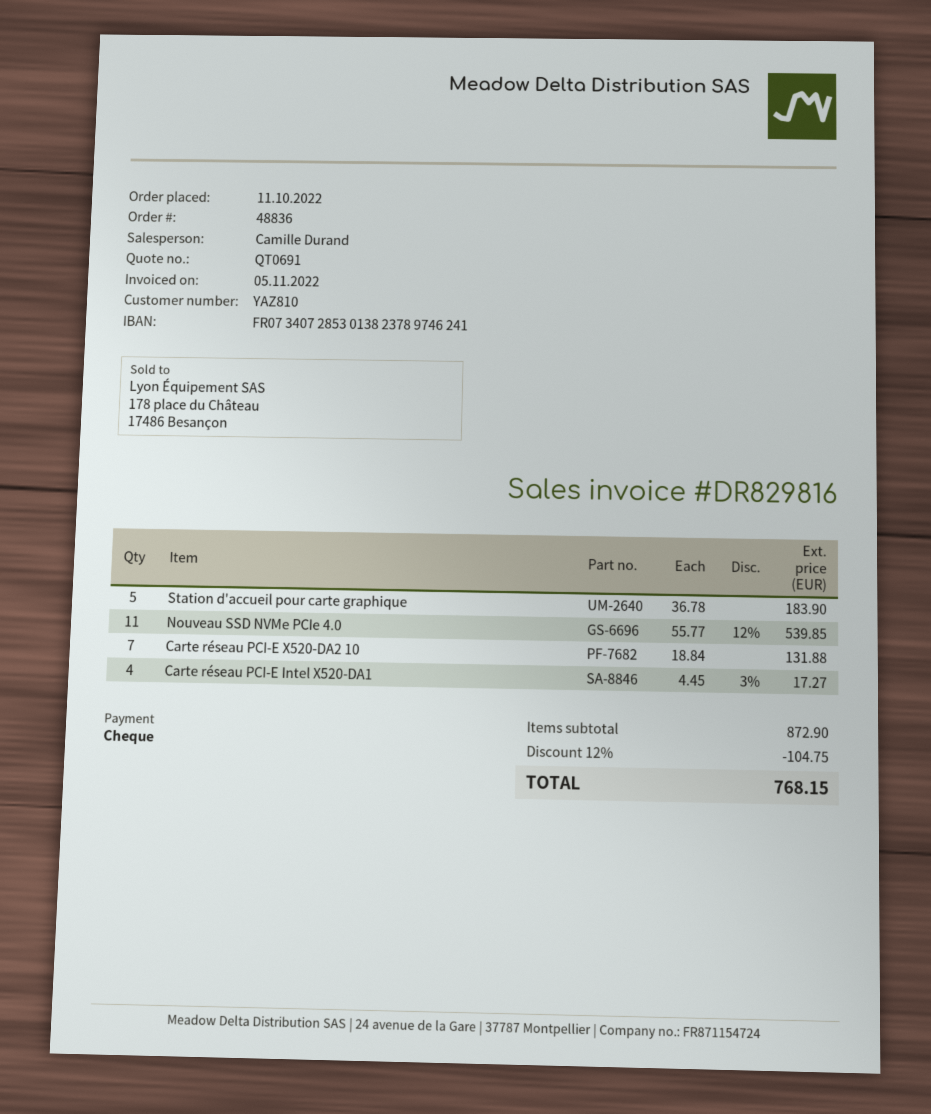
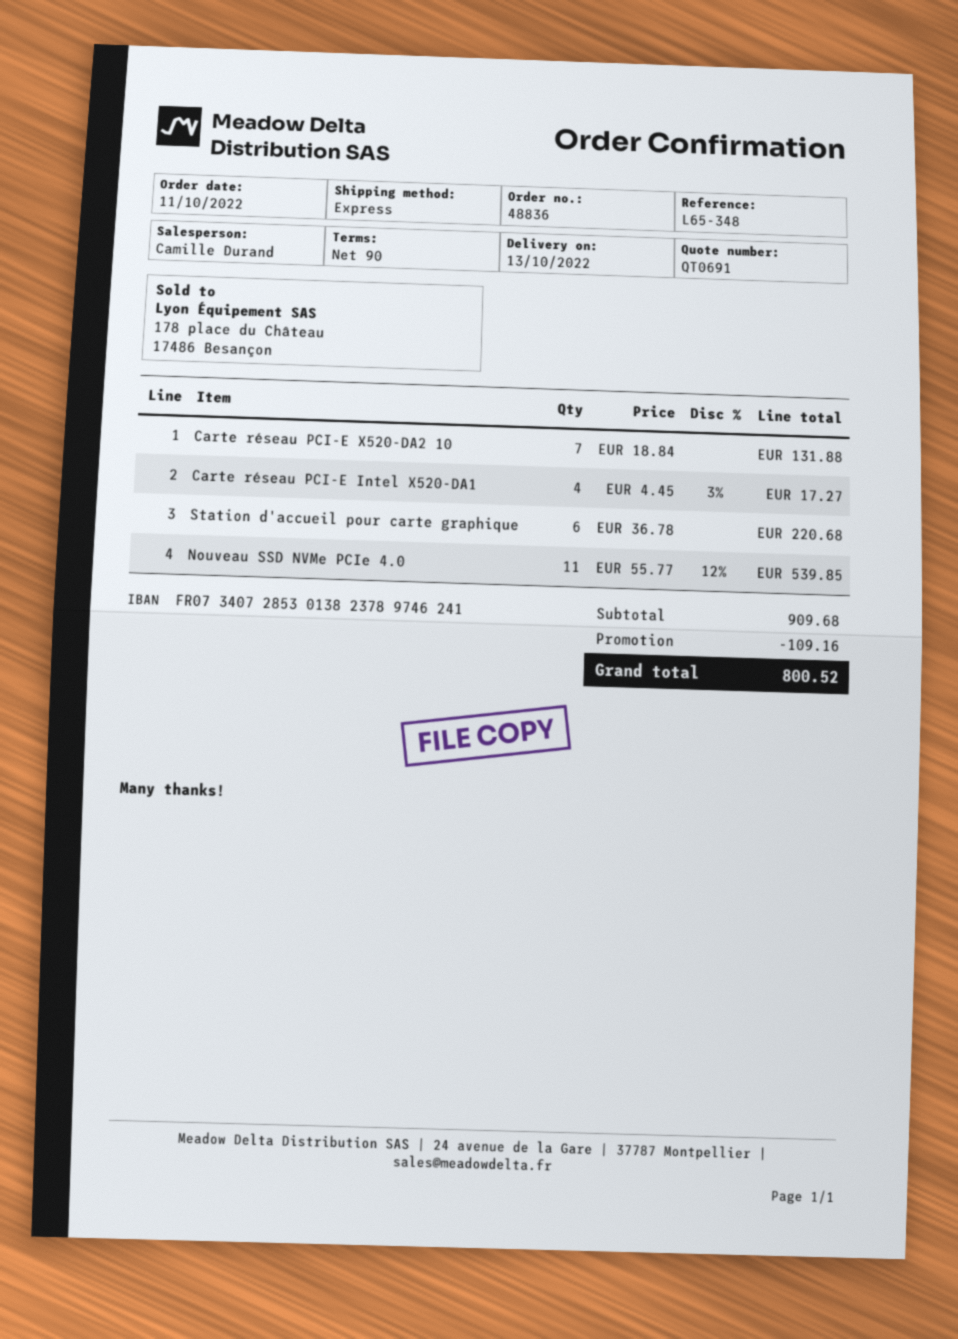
Station d'accueil pour carte graphique: 5 x 36.78 = 183.90 -> 6 x 36.78 = 220.68
subtotal: 872.90 -> 909.68
discount: 104.75 -> 109.16
total: 768.15 -> 800.52

